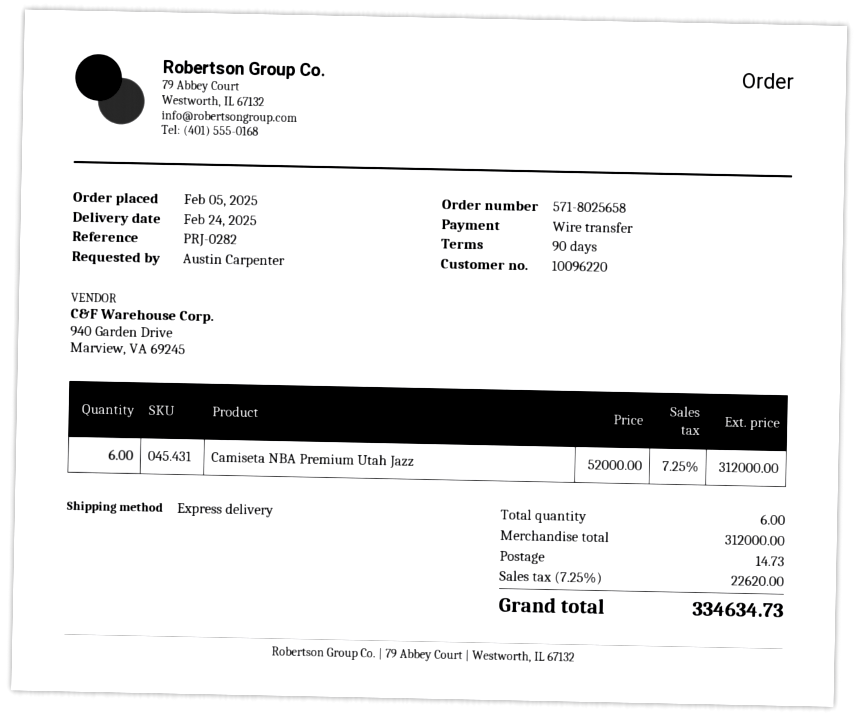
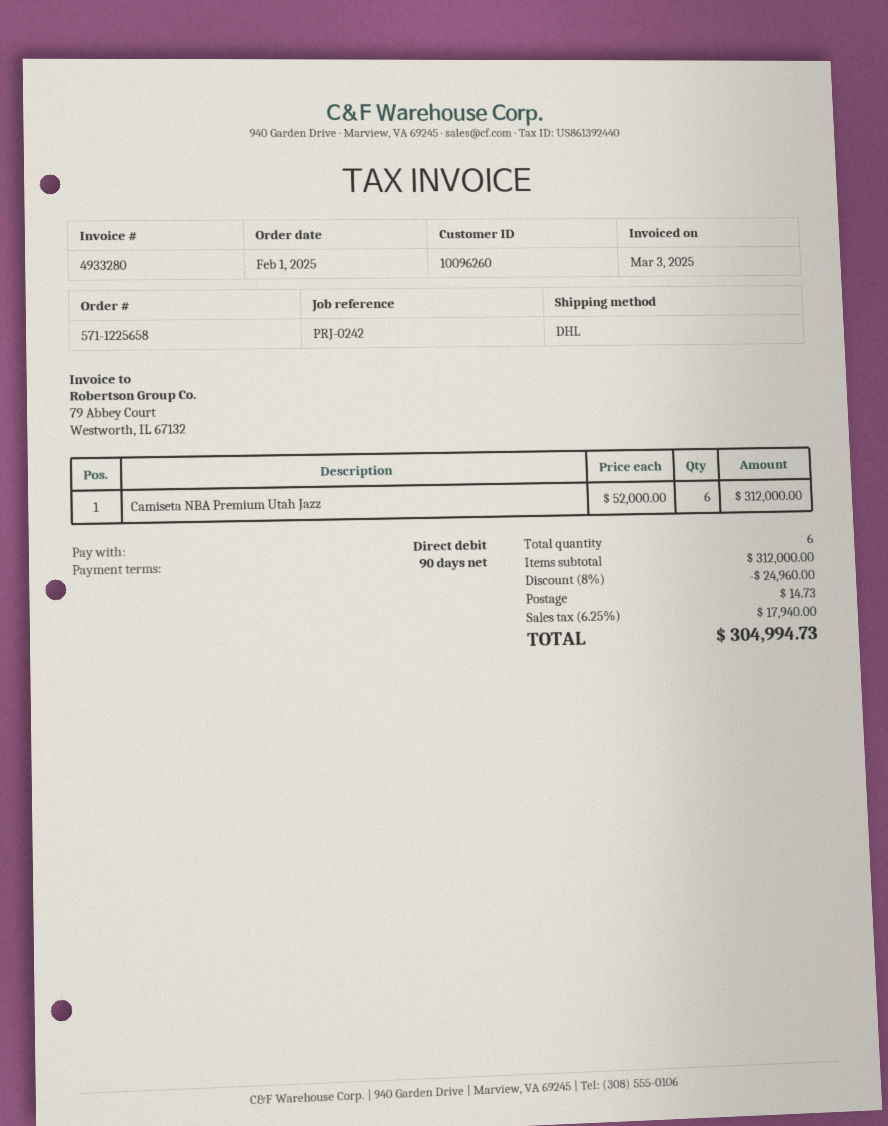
order number: 571-8025658 -> 571-1225658
order date: 2025-02-05 -> 2025-02-01
customer number: 10096220 -> 10096260
reference: PRJ-0282 -> PRJ-0242
payment method: bank transfer -> direct debit
shipping method: express -> DHL
discount: none -> 8% = 24960.00
tax: 7.25% = 22620.00 -> 6.25% = 17940.00
total: 334634.73 -> 304994.73

